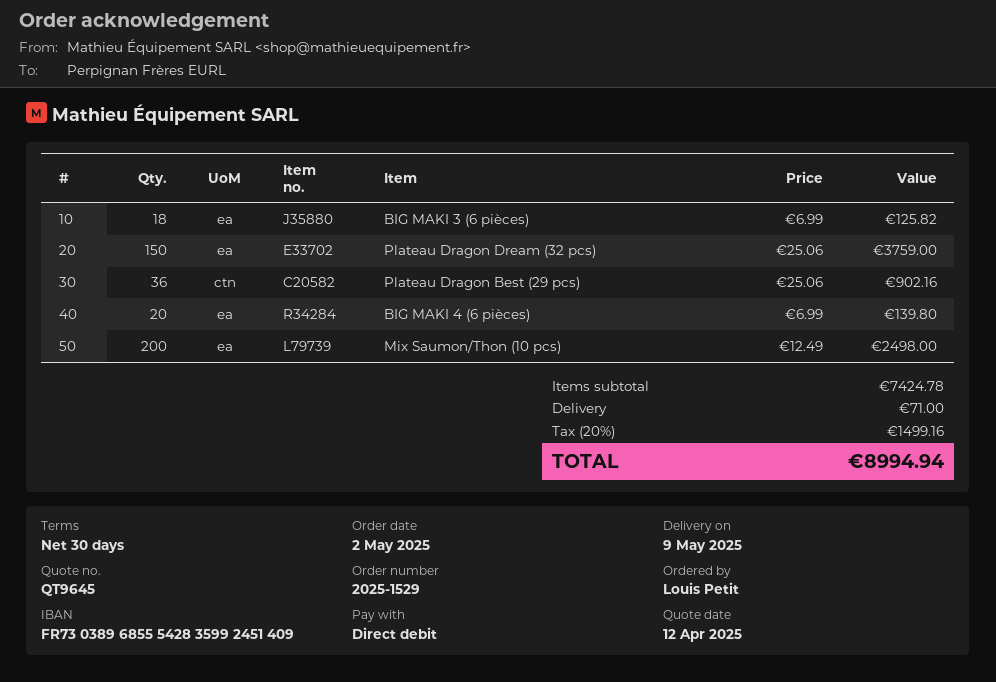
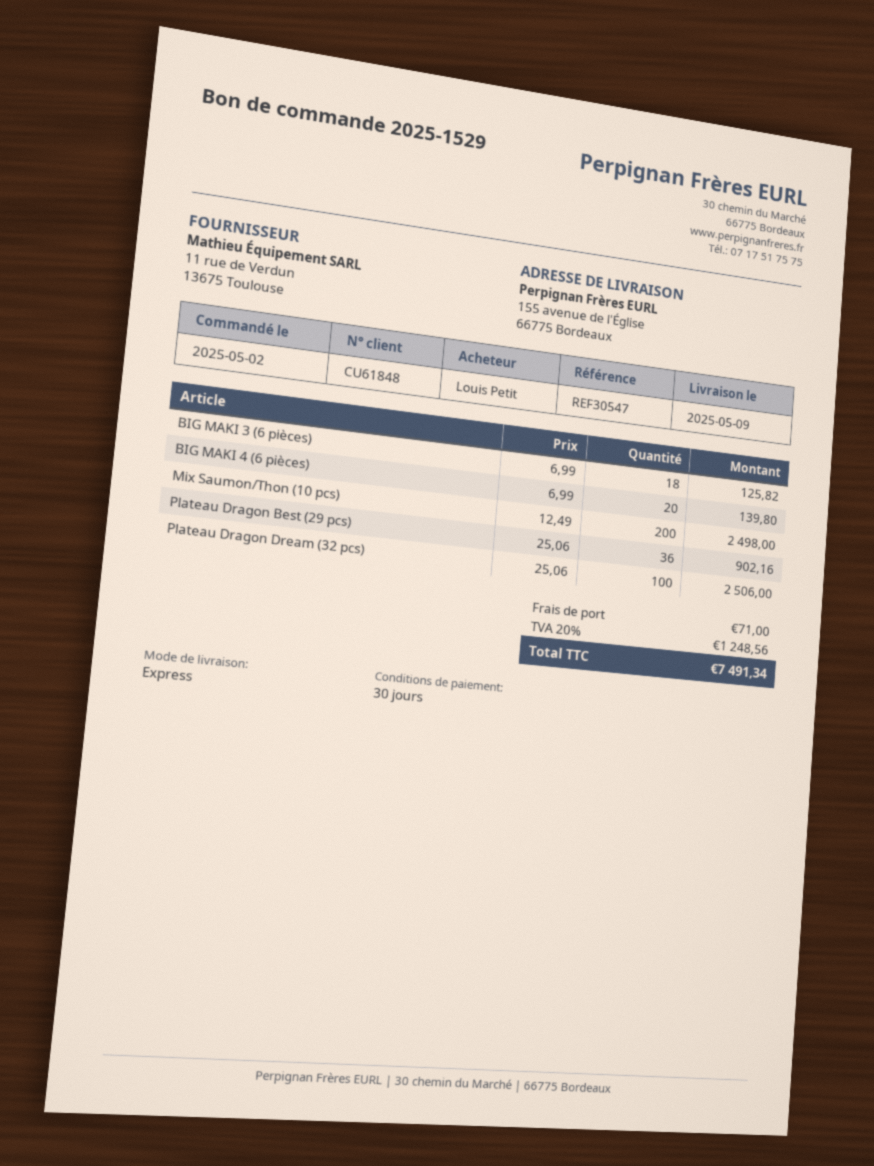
Plateau Dragon Dream (32 pcs): 150 x 25.06 = 3759.00 -> 100 x 25.06 = 2506.00
tax: 20% = 1499.16 -> 20% = 1248.56
total: 8994.94 -> 7491.34

